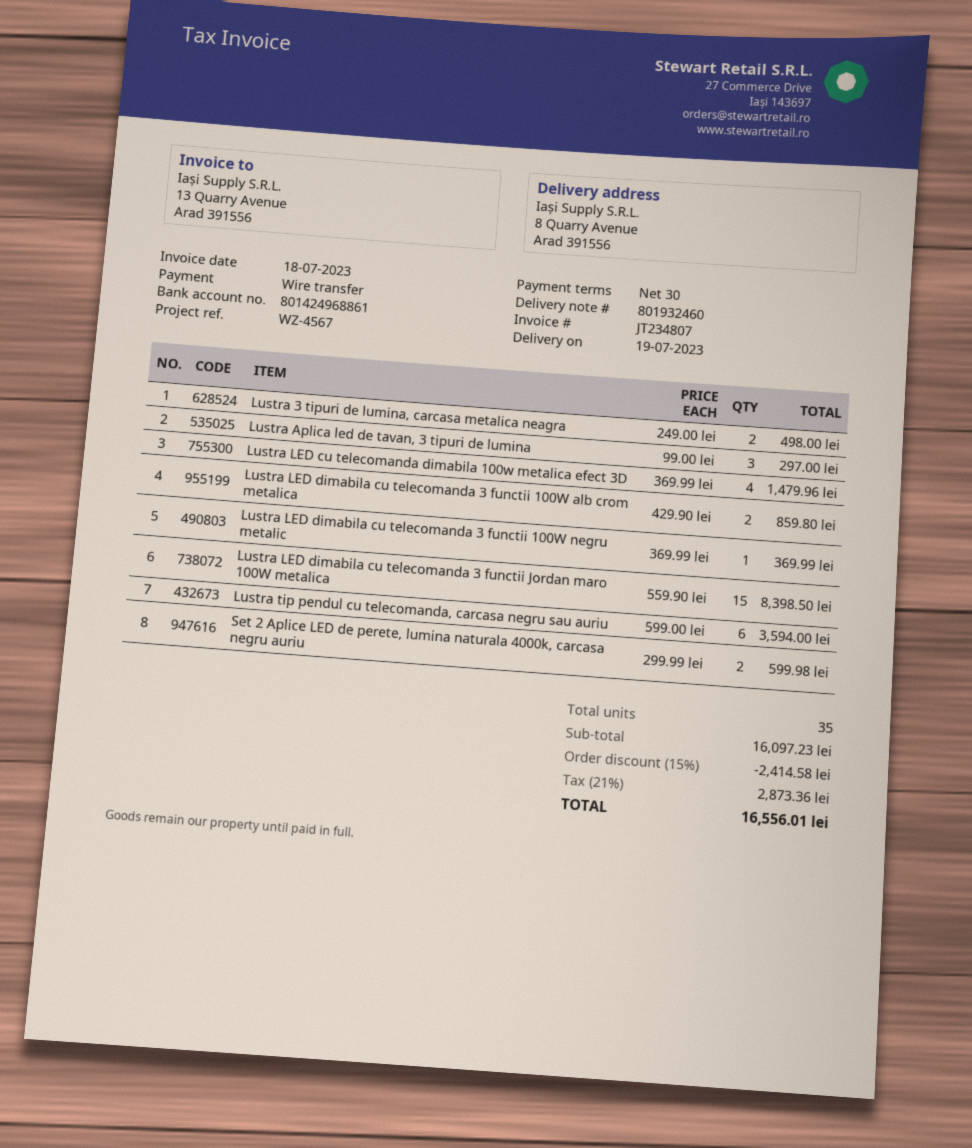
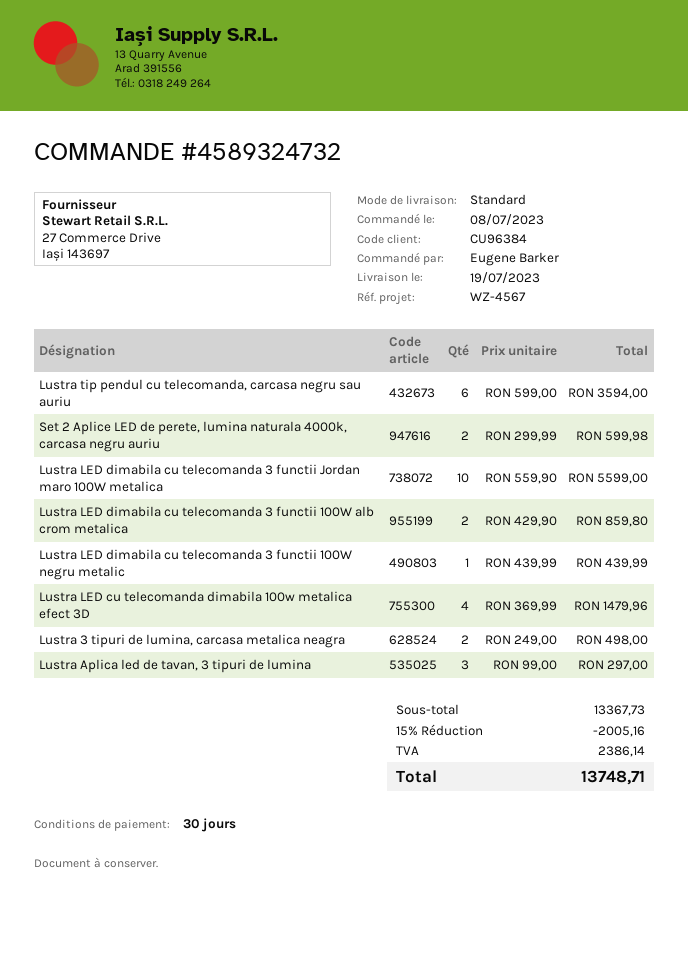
Lustra LED dimabila cu telecomanda 3 functii 100W negru metalic: 1 x 369.99 = 369.99 -> 1 x 439.99 = 439.99
Lustra LED dimabila cu telecomanda 3 functii Jordan maro 100W metalica: 15 x 559.90 = 8398.50 -> 10 x 559.90 = 5599.00
subtotal: 16097.23 -> 13367.73
discount: 15% = 2414.58 -> 15% = 2005.16
tax: 2873.36 -> 2386.14
total: 16556.01 -> 13748.71

